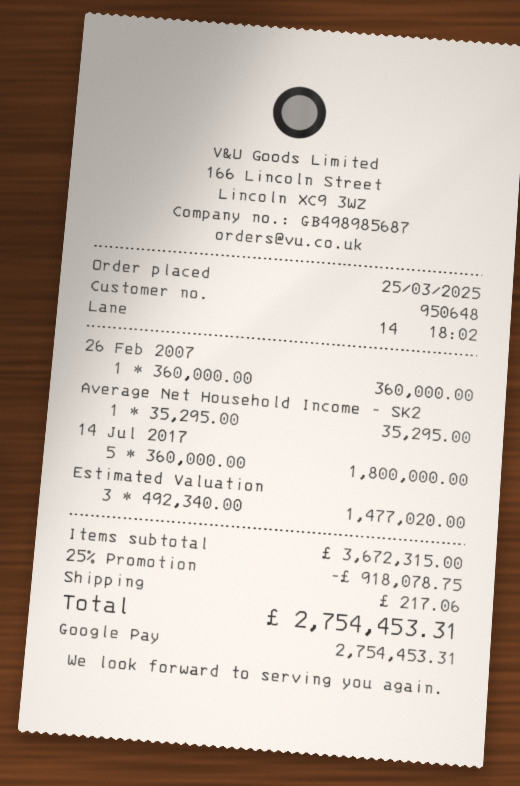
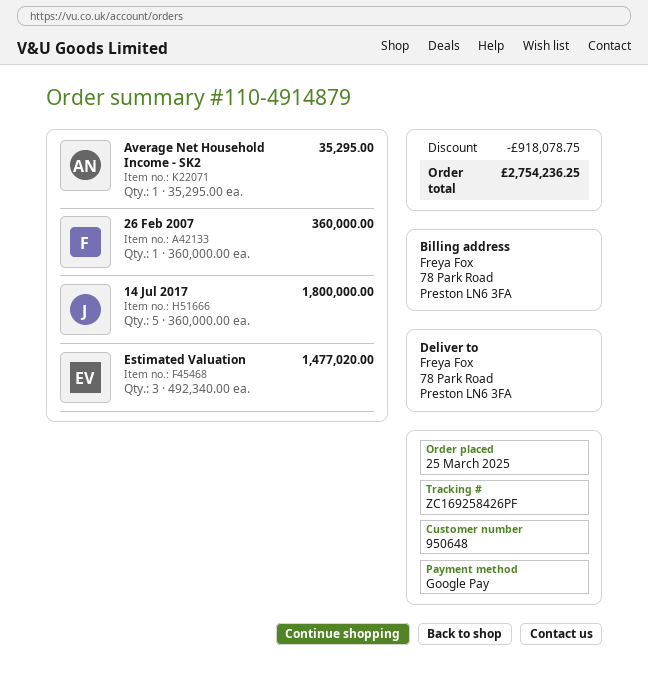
shipping: 217.06 -> none
total: 2754453.31 -> 2754236.25

